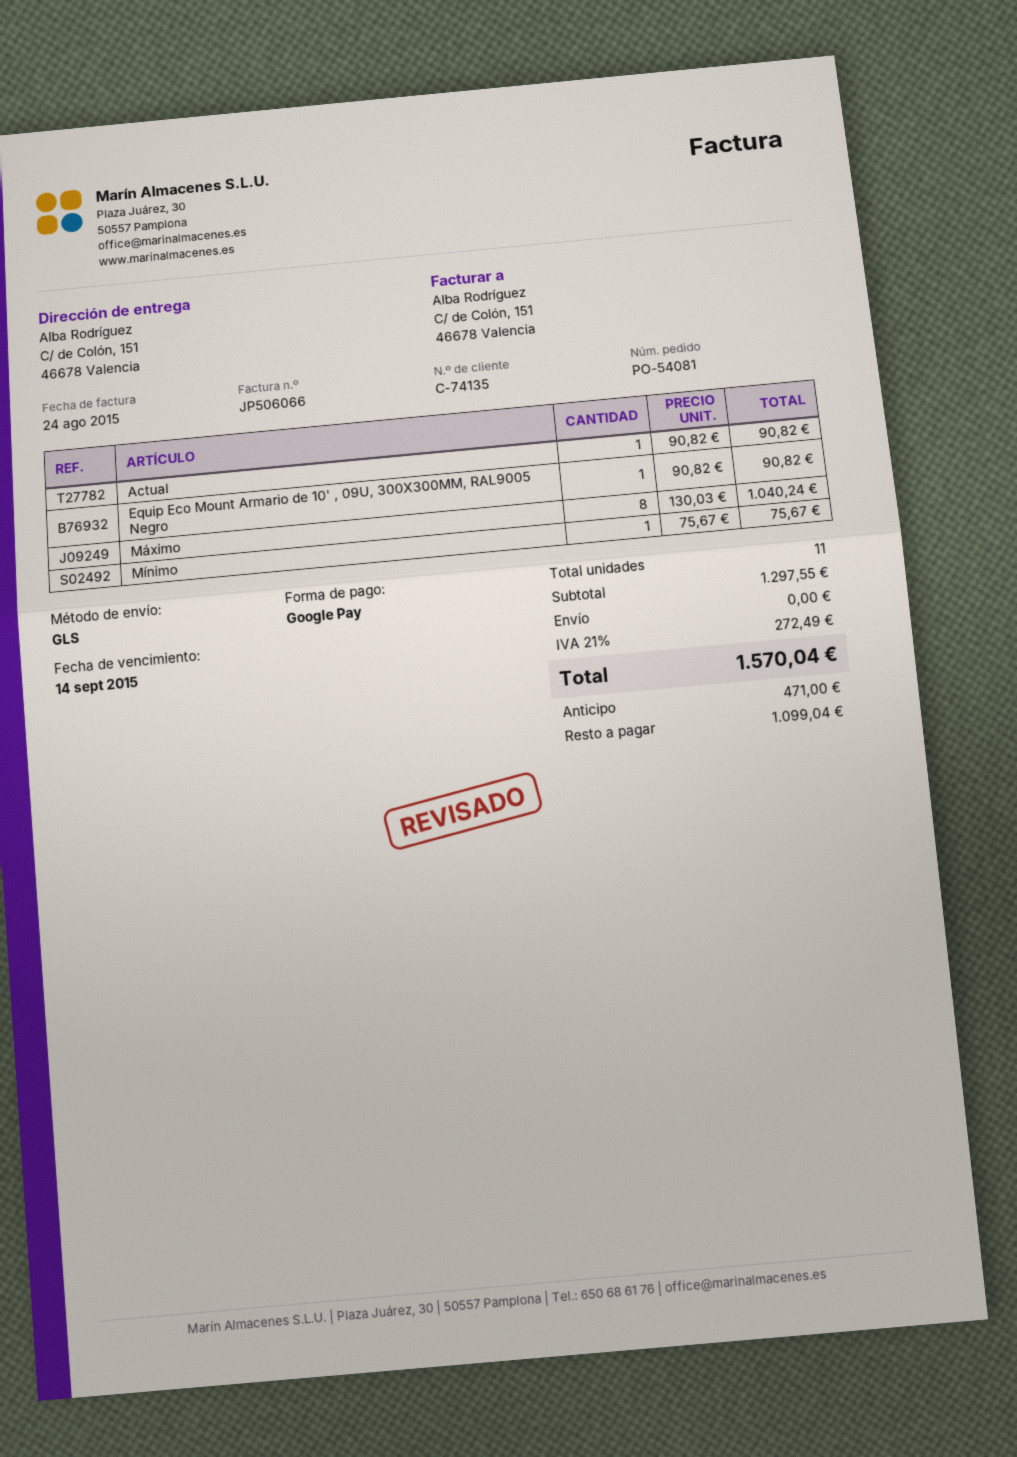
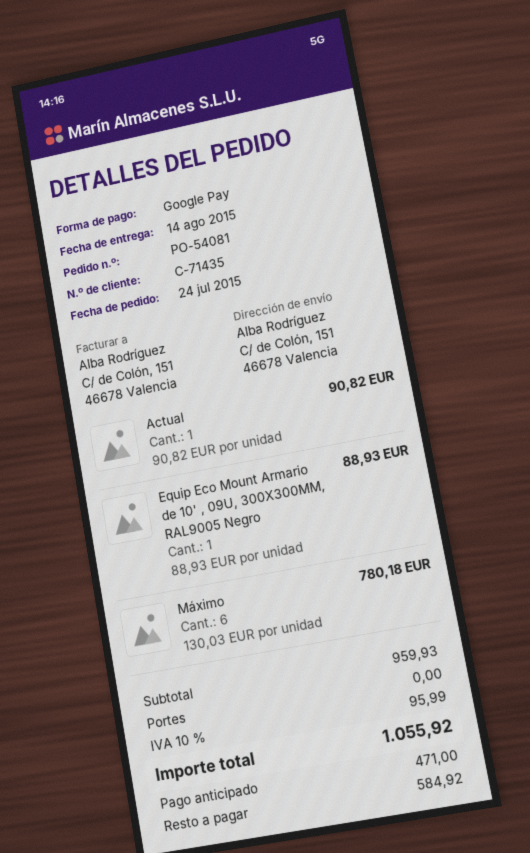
customer number: C-74135 -> C-71435
Equip Eco Mount Armario de 10' , 09U, 300X300MM, RAL9005 Negro: 1 x 90.82 = 90.82 -> 1 x 88.93 = 88.93
Máximo: 8 x 130.03 = 1040.24 -> 6 x 130.03 = 780.18
Mínimo: 1 x 75.67 = 75.67 -> none
subtotal: 1297.55 -> 959.93
tax: 21% = 272.49 -> 10% = 95.99
total: 1570.04 -> 1055.92
balance: 1099.04 -> 584.92

